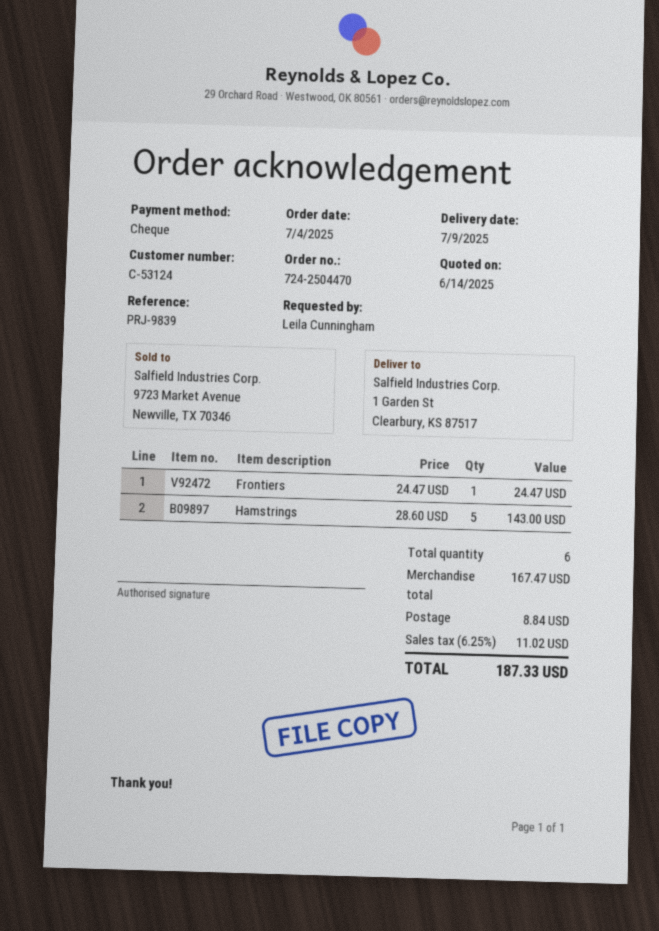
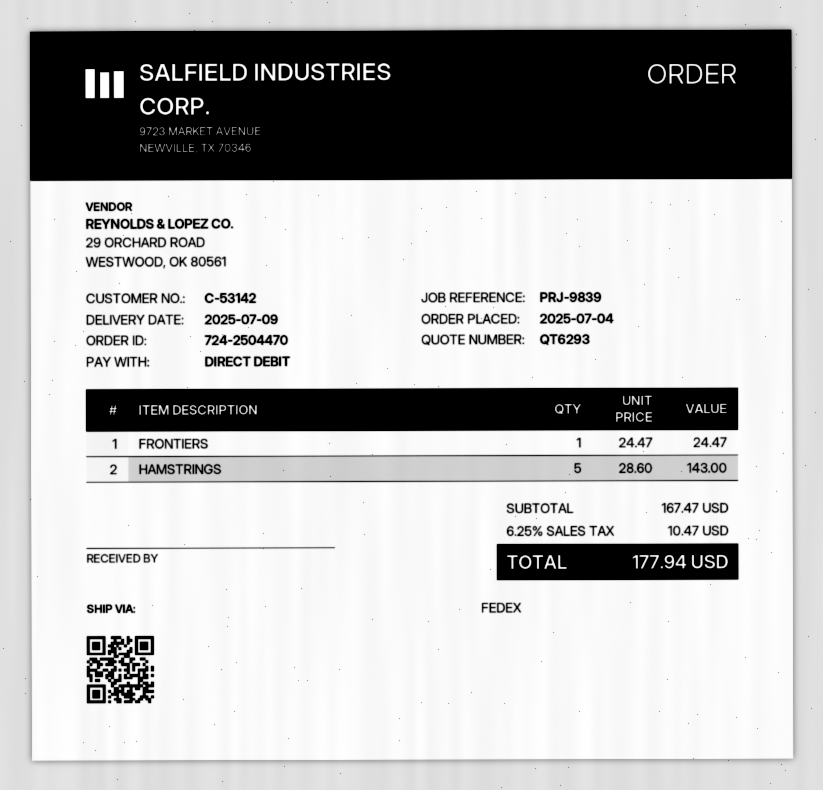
customer number: C-53124 -> C-53142
payment method: cheque -> direct debit
shipping: 8.84 -> none
tax: 6.25% = 11.02 -> 6.25% = 10.47
total: 187.33 -> 177.94

